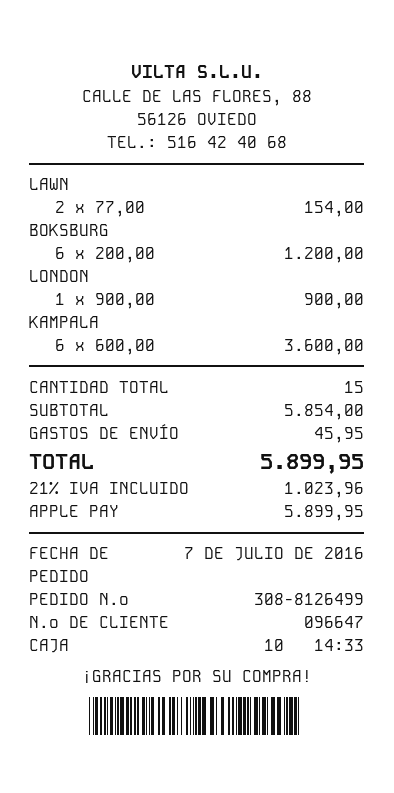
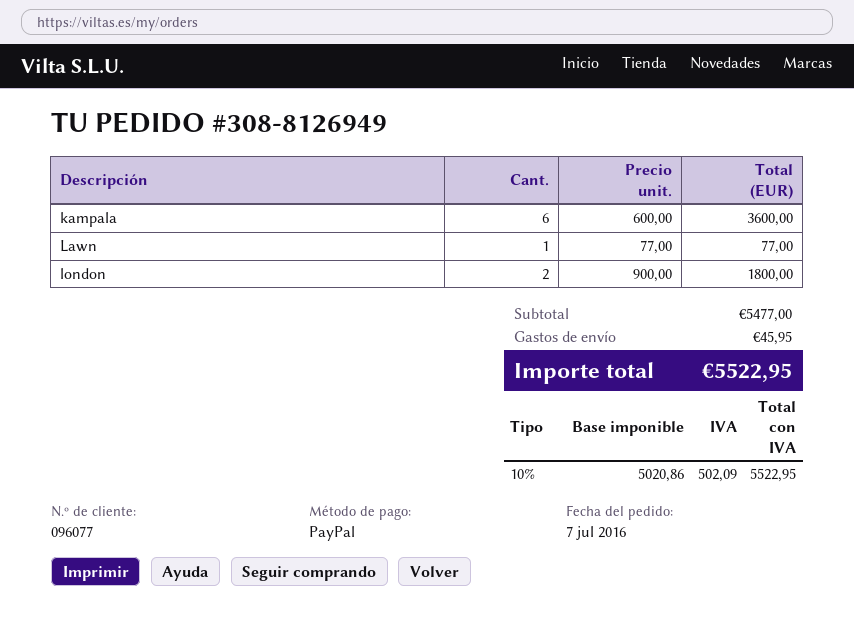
order number: 308-8126499 -> 308-8126949
customer number: 096647 -> 096077
payment method: Apple Pay -> PayPal
LAWN: 2 x 77.00 = 154.00 -> 1 x 77.00 = 77.00
BOKSBURG: 6 x 200.00 = 1200.00 -> none
LONDON: 1 x 900.00 = 900.00 -> 2 x 900.00 = 1800.00
subtotal: 5854.00 -> 5477.00
tax: 21% = 1023.96 -> 10% = 502.09
total: 5899.95 -> 5522.95

